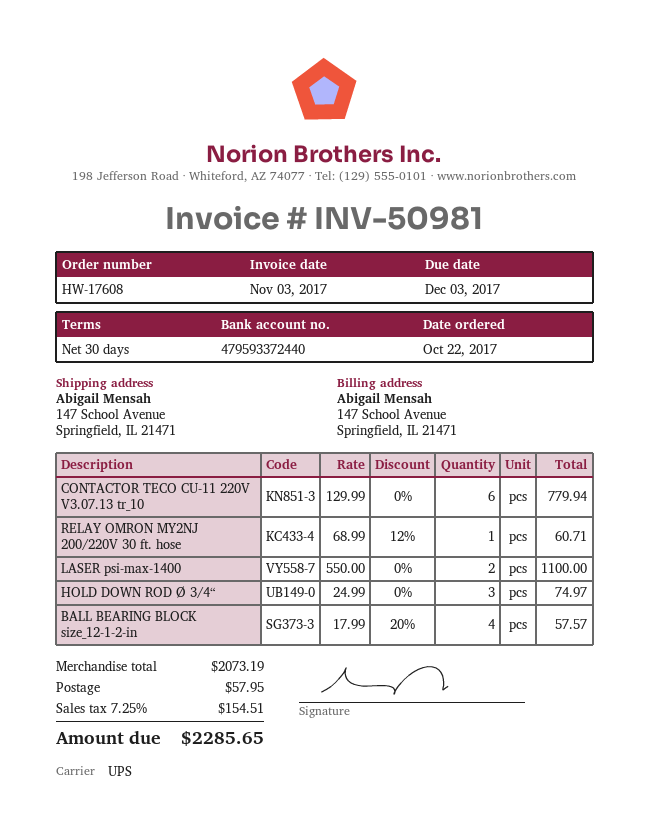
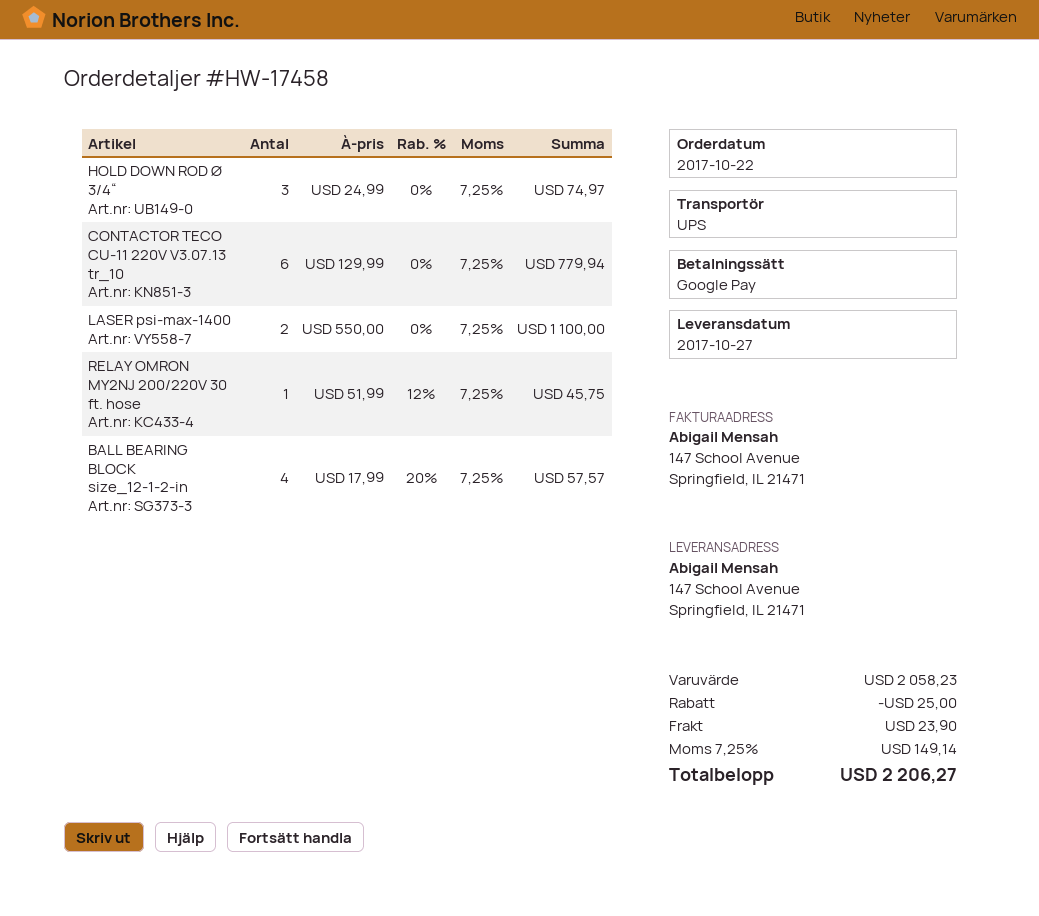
order number: HW-17608 -> HW-17458
RELAY OMRON MY2NJ 200/220V 30 ft. hose: 1 x 68.99 - 12% = 60.71 -> 1 x 51.99 - 12% = 45.75
subtotal: 2073.19 -> 2058.23
discount: none -> 25.00
shipping: 57.95 -> 23.90
tax: 7.25% = 154.51 -> 7.25% = 149.14
total: 2285.65 -> 2206.27

